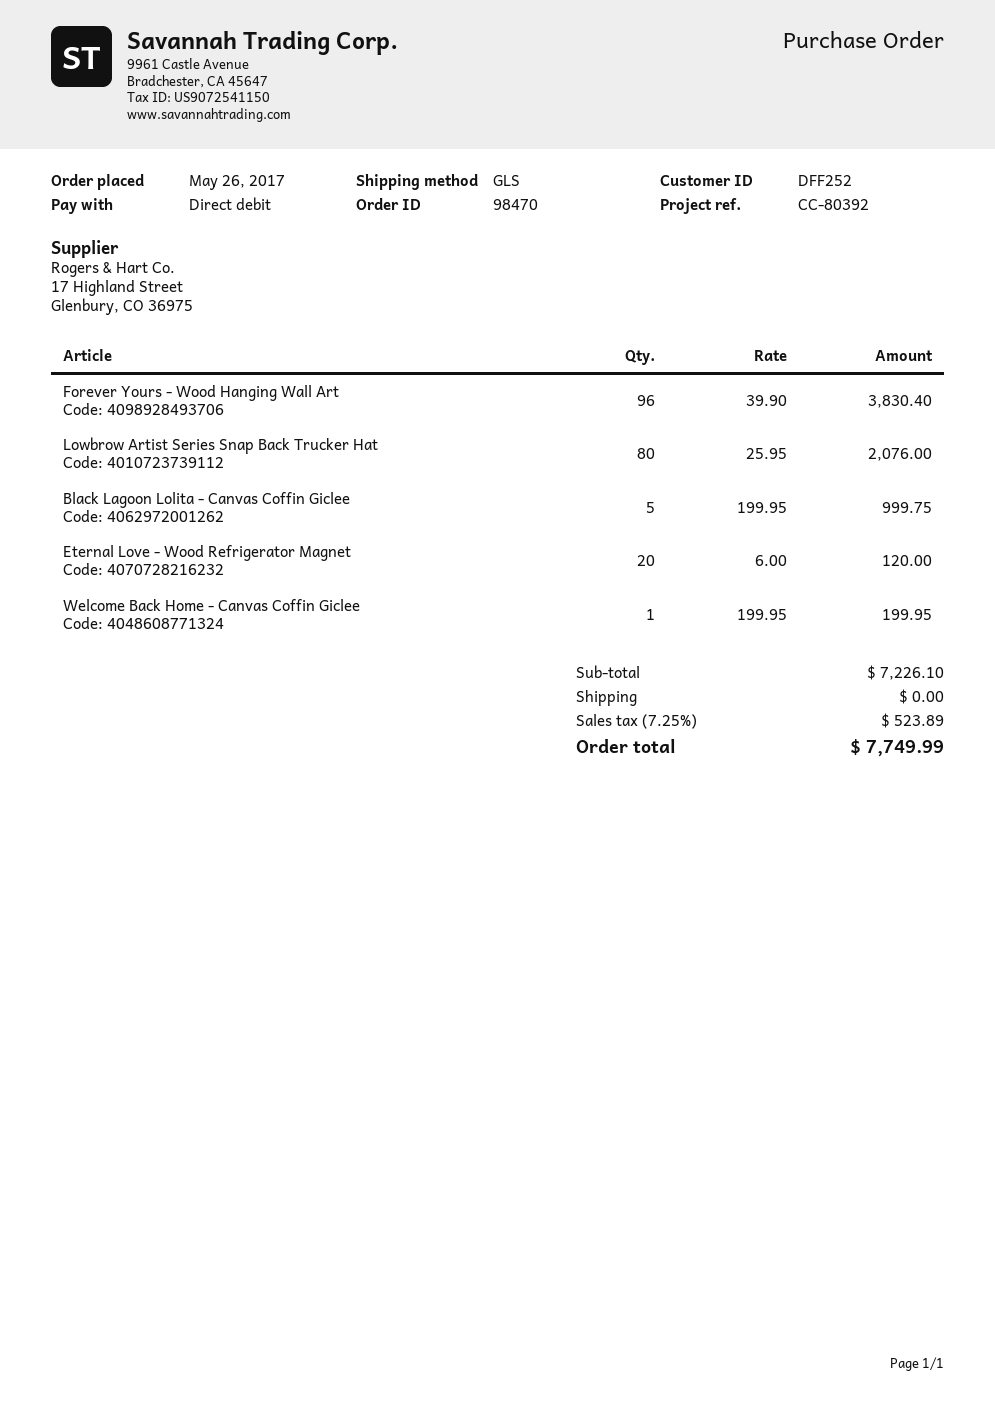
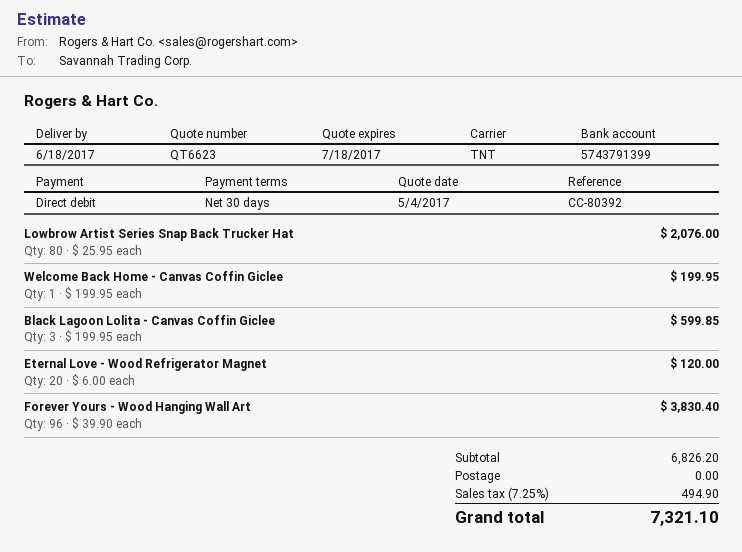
shipping method: GLS -> TNT
Black Lagoon Lolita - Canvas Coffin Giclee: 5 x 199.95 = 999.75 -> 3 x 199.95 = 599.85
subtotal: 7226.10 -> 6826.20
tax: 7.25% = 523.89 -> 7.25% = 494.90
total: 7749.99 -> 7321.10

